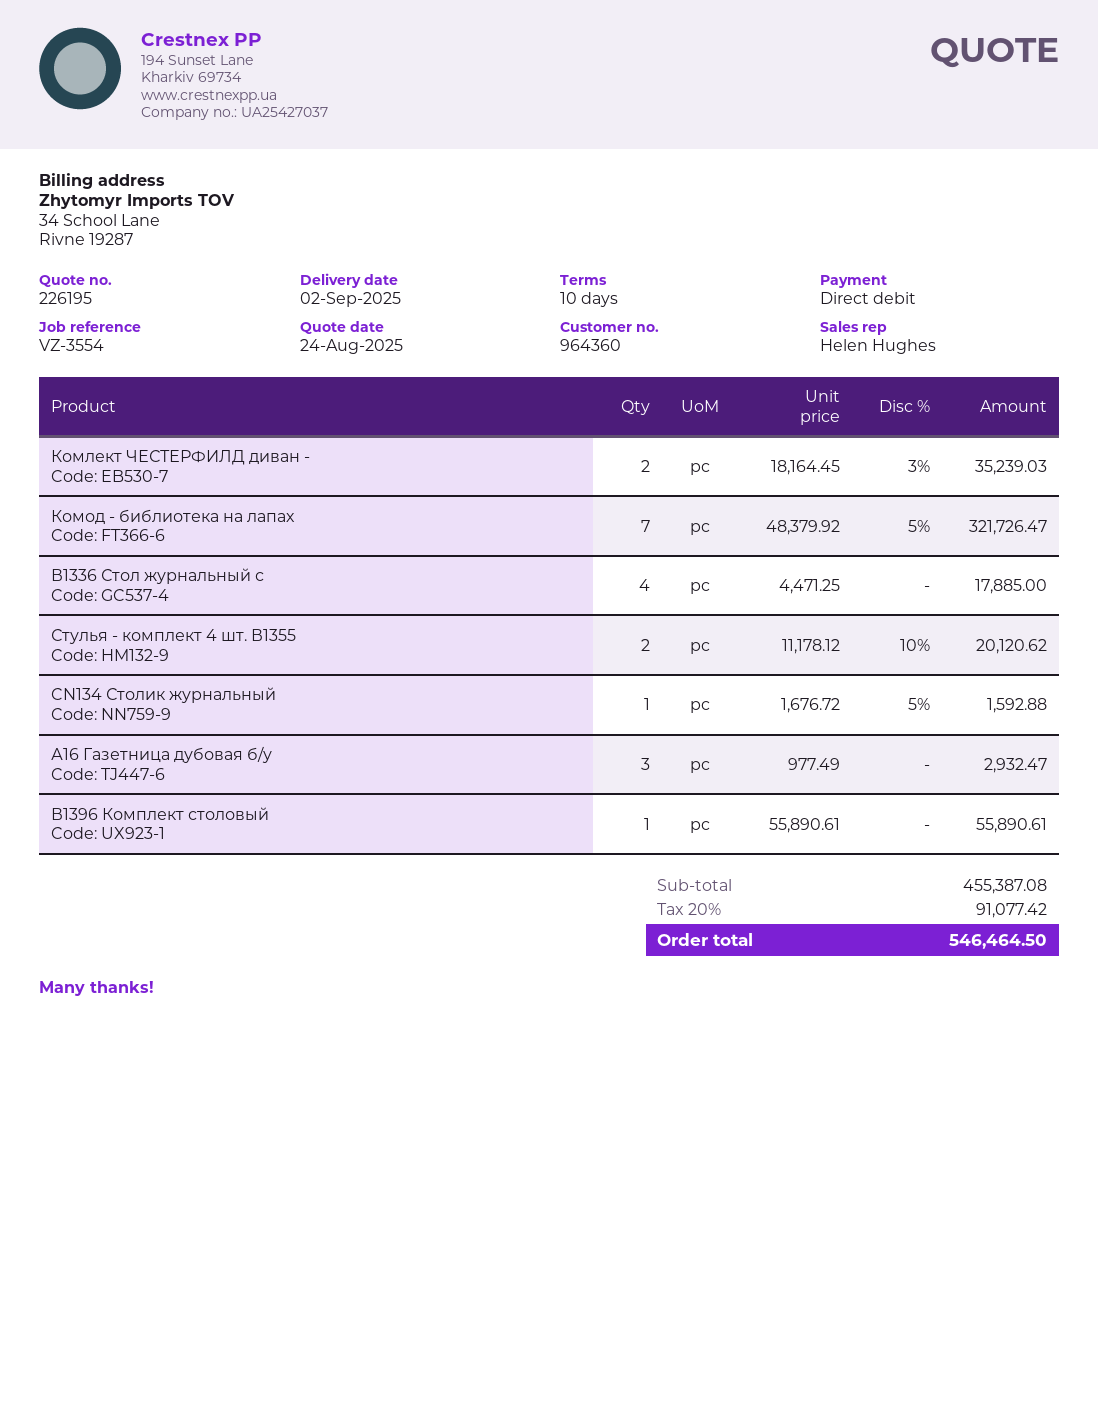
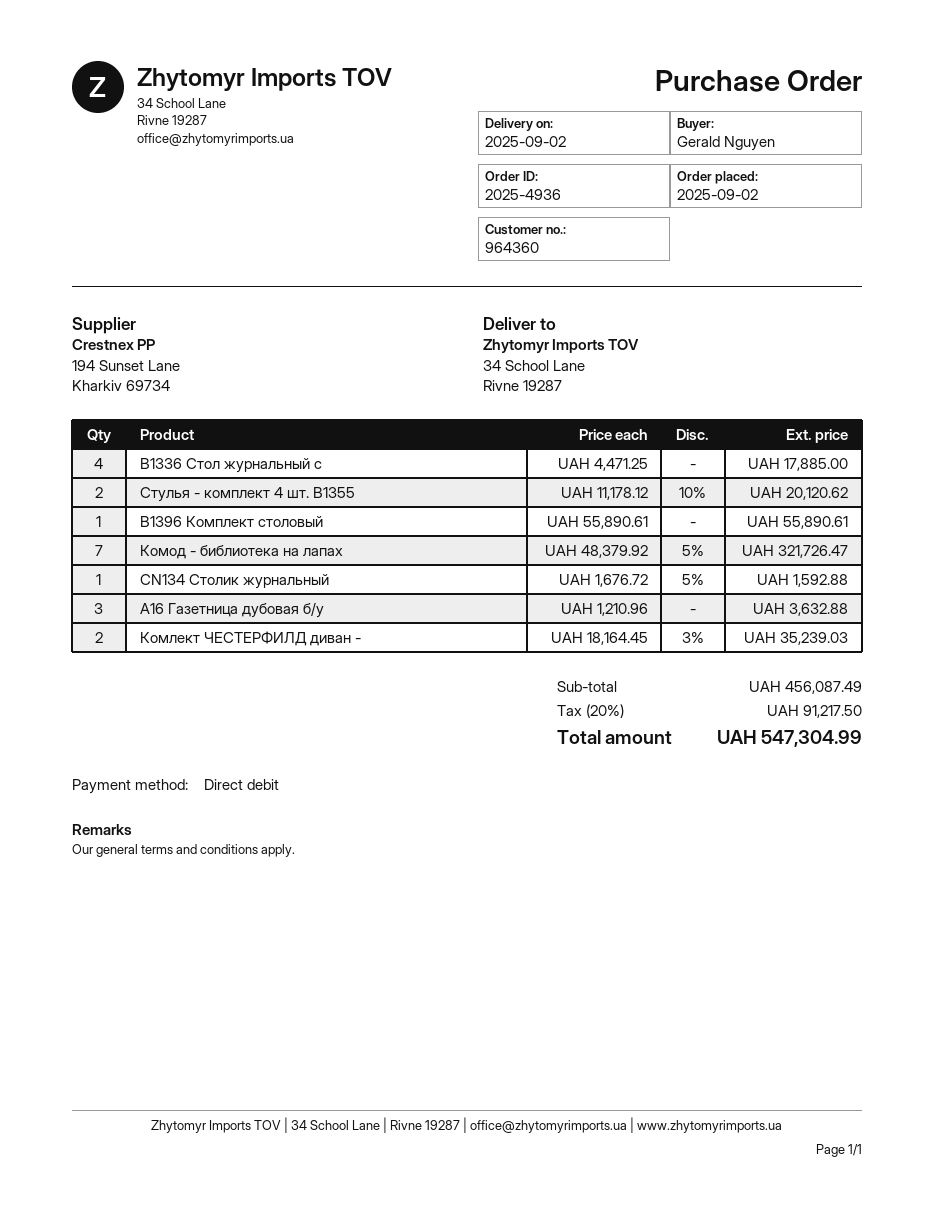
А16 Газетница дубовая б/у: 3 x 977.49 = 2932.47 -> 3 x 1210.96 = 3632.88
subtotal: 455387.08 -> 456087.49
tax: 20% = 91077.42 -> 20% = 91217.50
total: 546464.50 -> 547304.99

